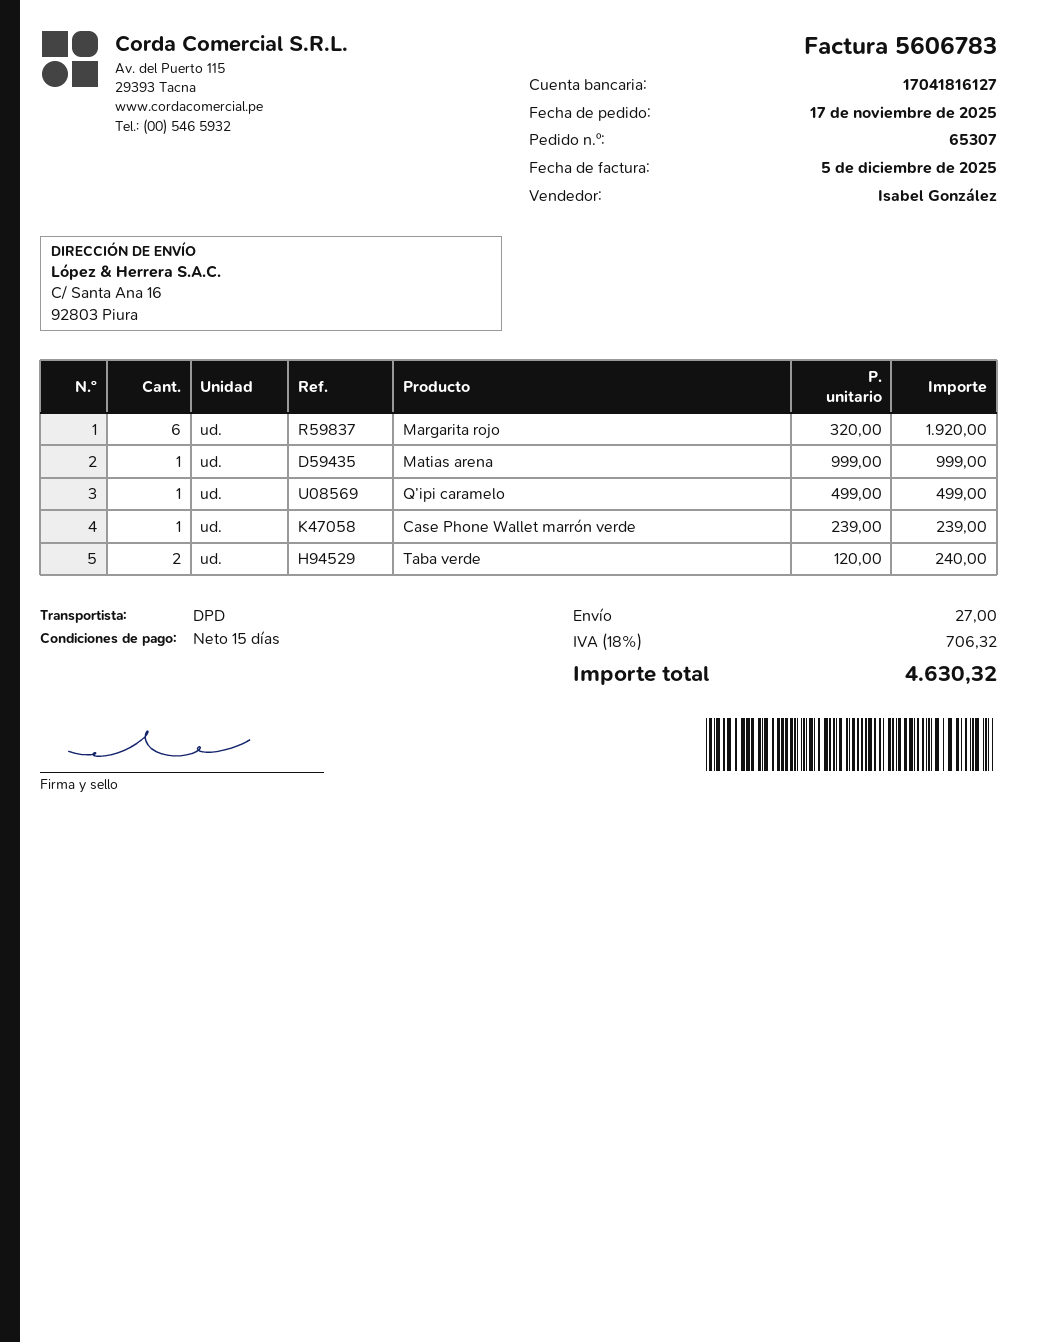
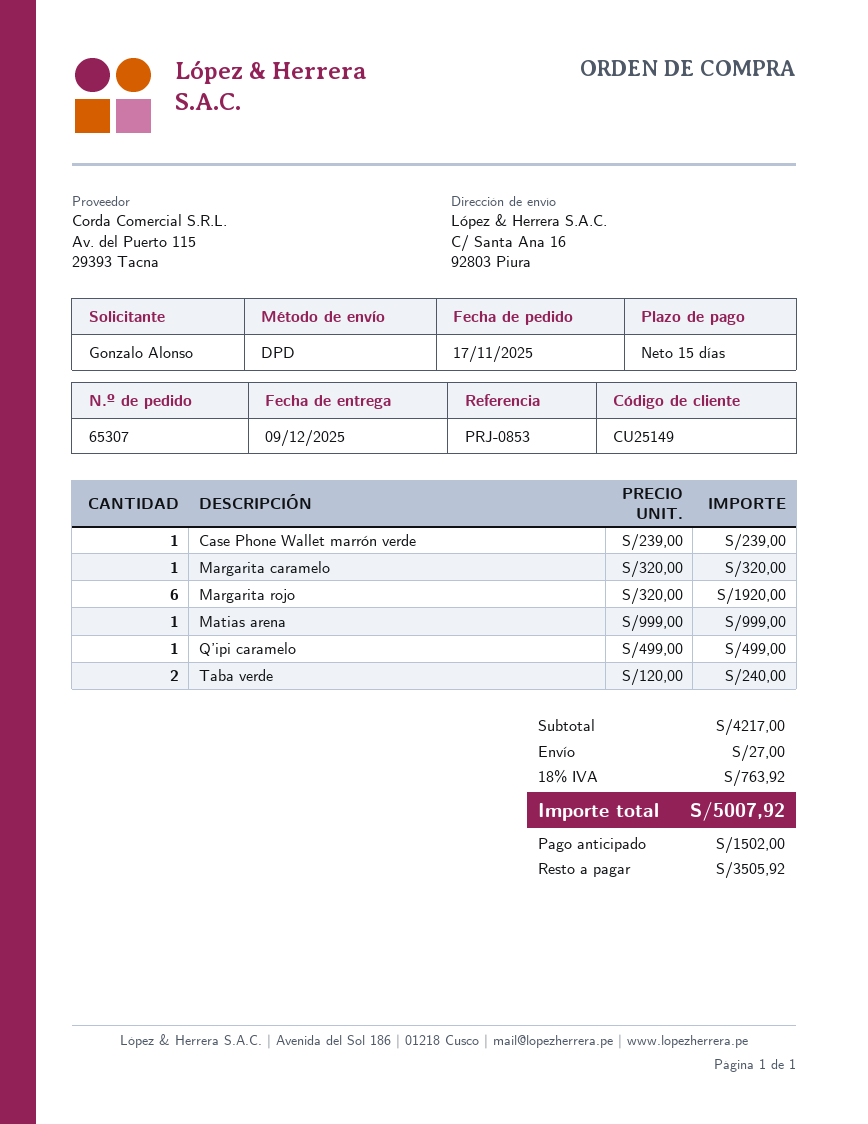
Margarita caramelo: none -> 1 x 320.00 = 320.00
tax: 18% = 706.32 -> 18% = 763.92
total: 4630.32 -> 5007.92

